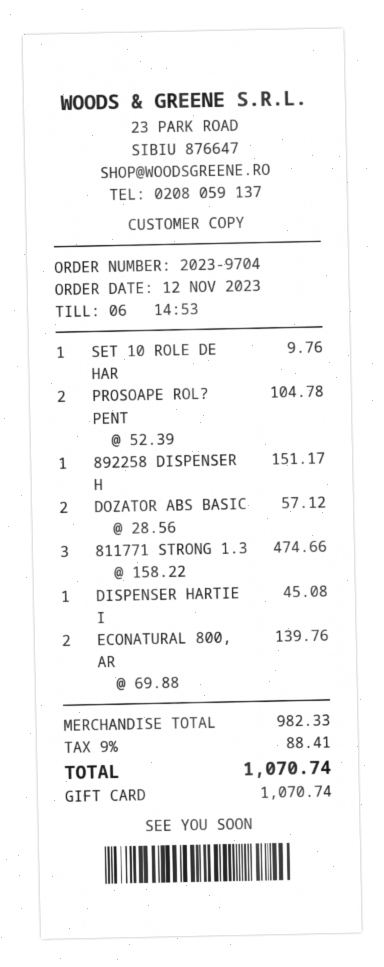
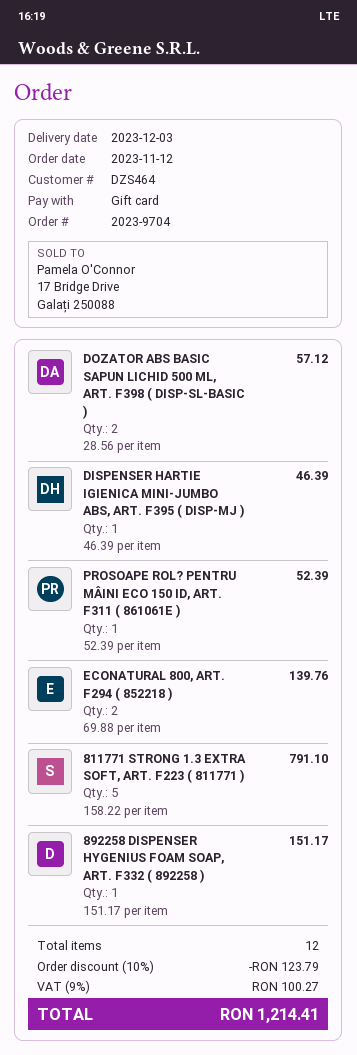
SET 10 ROLE DE HAR: 1 x 9.76 = 9.76 -> none
PROSOAPE ROL? PENT: 2 x 52.39 = 104.78 -> 1 x 52.39 = 52.39
811771 STRONG 1.3: 3 x 158.22 = 474.66 -> 5 x 158.22 = 791.10
DISPENSER HARTIE I: 1 x 45.08 = 45.08 -> 1 x 46.39 = 46.39
discount: none -> 10% = 123.79
tax: 9% = 88.41 -> 9% = 100.27
total: 1070.74 -> 1214.41

